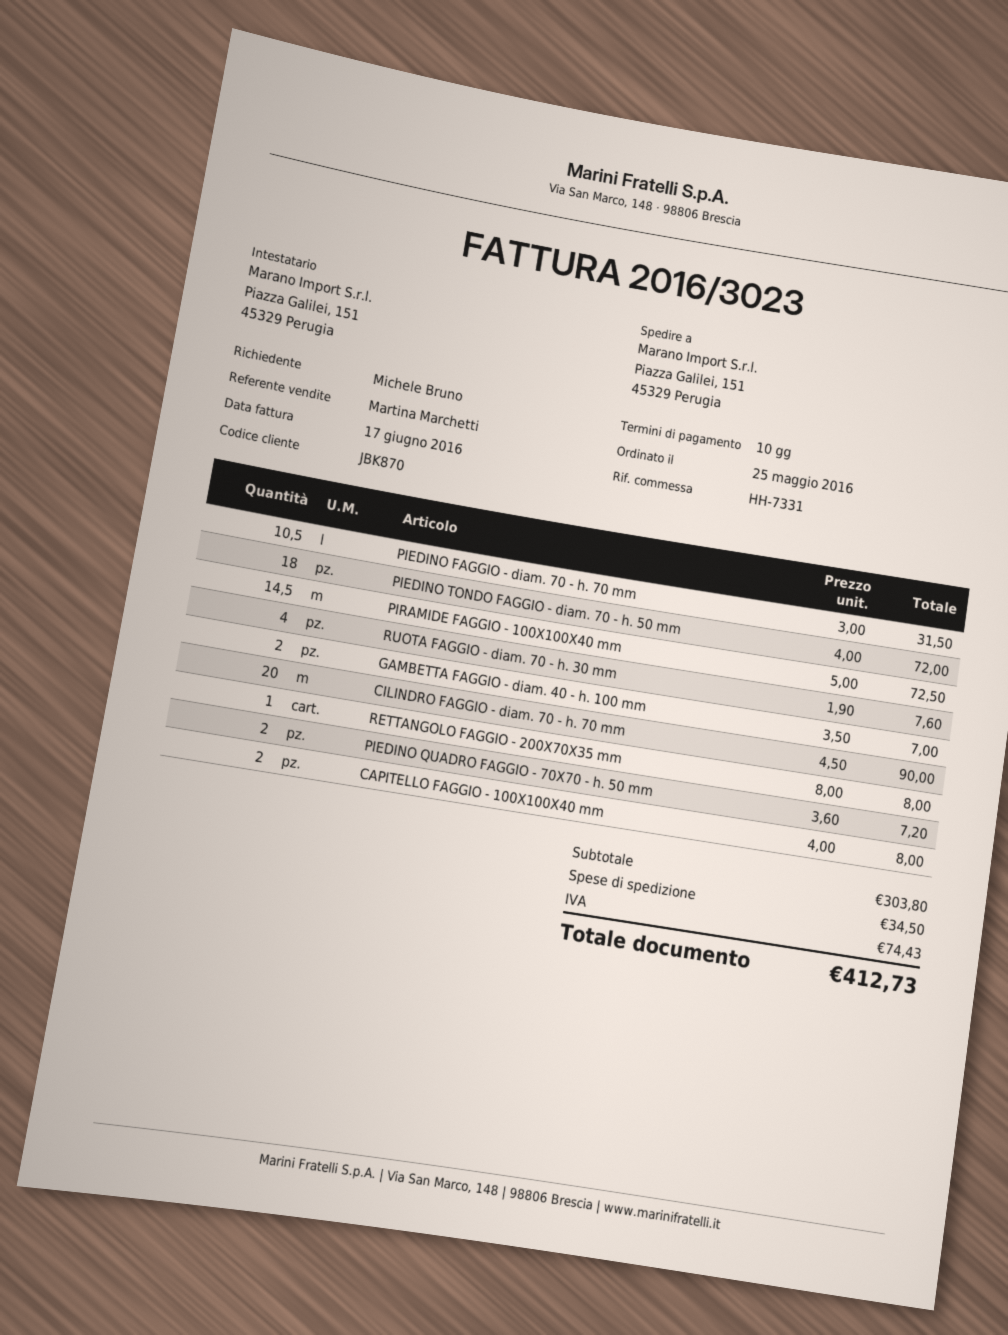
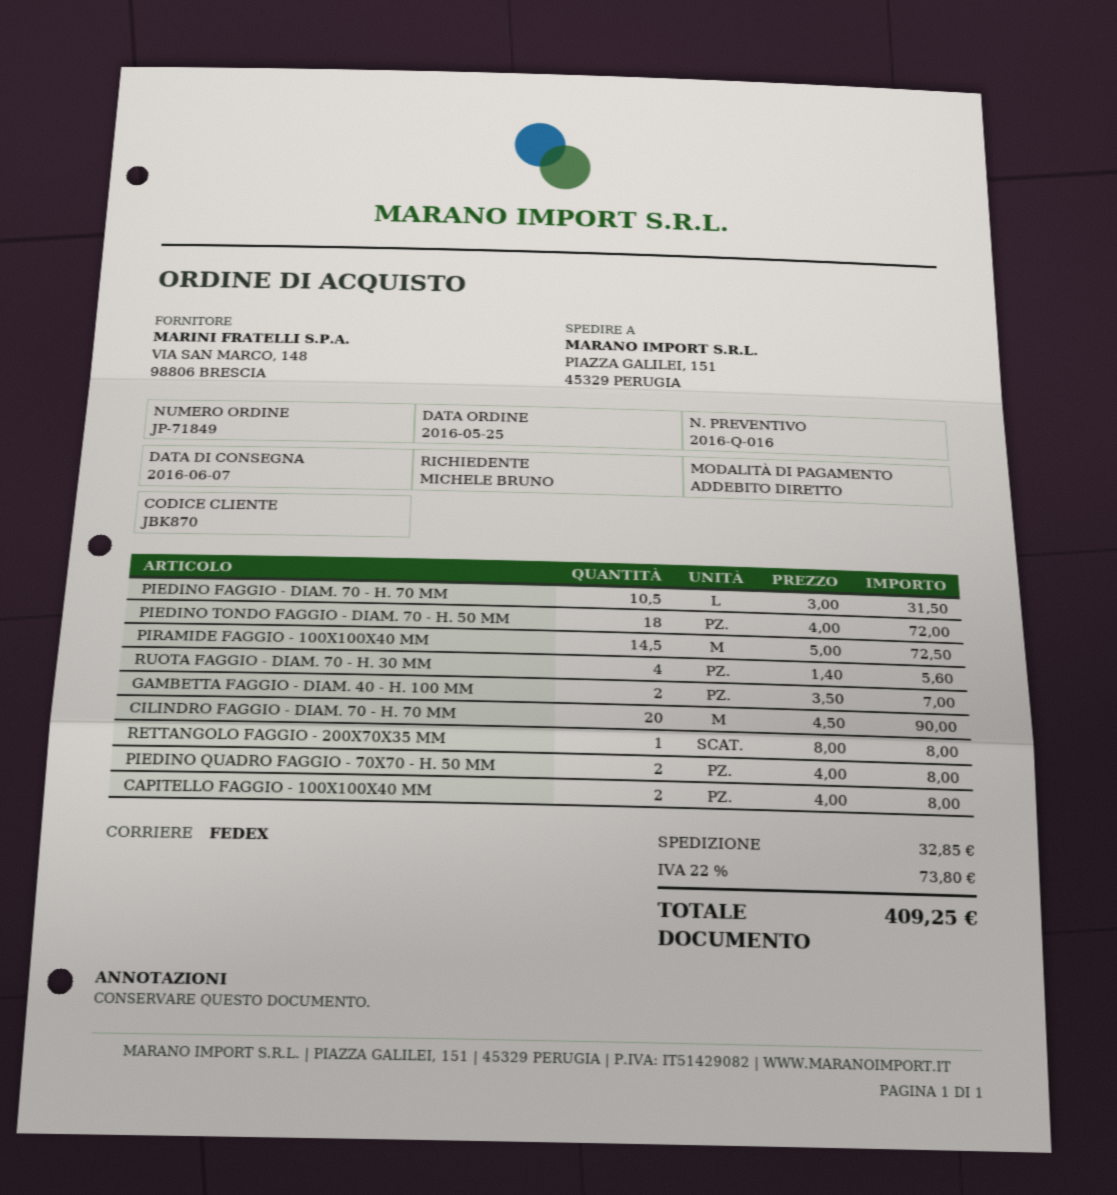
RUOTA FAGGIO - diam. 70 - h. 30 mm: 4 x 1.90 = 7.60 -> 4 x 1.40 = 5.60
PIEDINO QUADRO FAGGIO - 70X70 - h. 50 mm: 2 x 3.60 = 7.20 -> 2 x 4.00 = 8.00
shipping: 34.50 -> 32.85
tax: 74.43 -> 73.80
total: 412.73 -> 409.25

